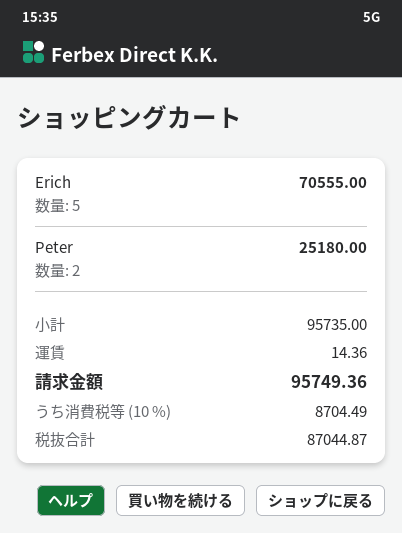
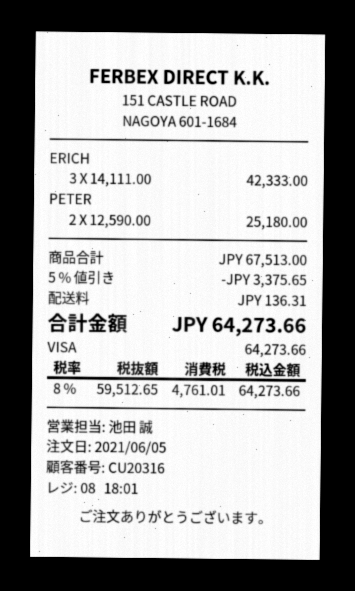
Erich: 5 for 70555.00 -> 3 for 42333.00
subtotal: 95735.00 -> 67513.00
discount: none -> 5% = 3375.65
shipping: 14.36 -> 136.31
net: 87044.87 -> 59512.65
tax: 10% = 8704.49 -> 8% = 4761.01
total: 95749.36 -> 64273.66

